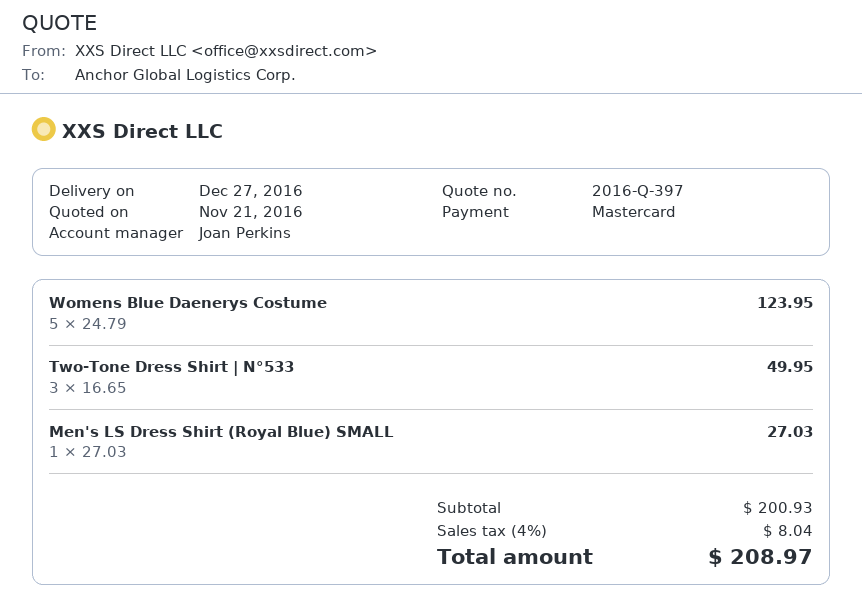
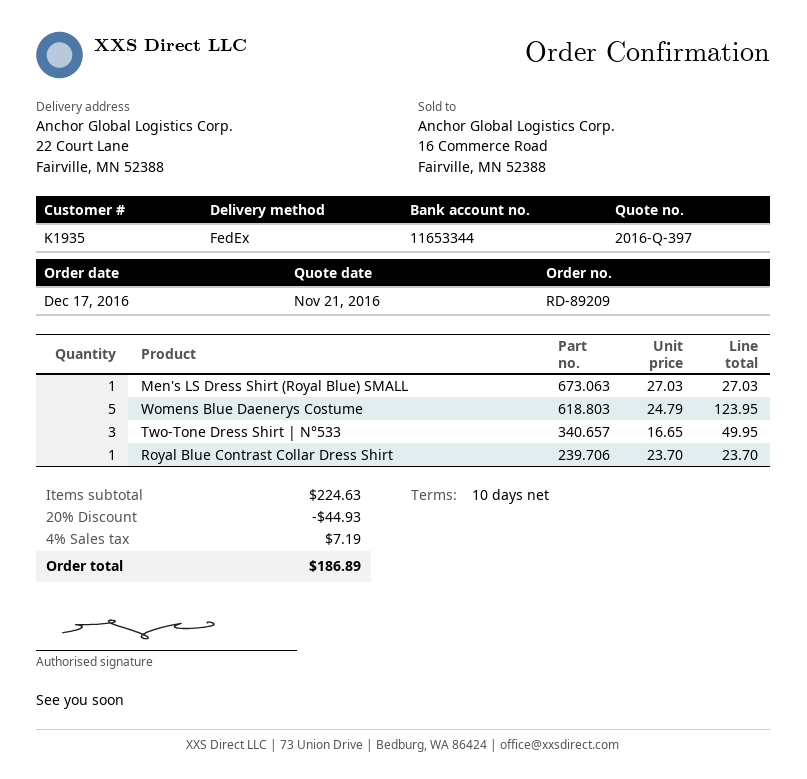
Royal Blue Contrast Collar Dress Shirt: none -> 1 x 23.70 = 23.70
subtotal: 200.93 -> 224.63
discount: none -> 20% = 44.93
tax: 4% = 8.04 -> 4% = 7.19
total: 208.97 -> 186.89

